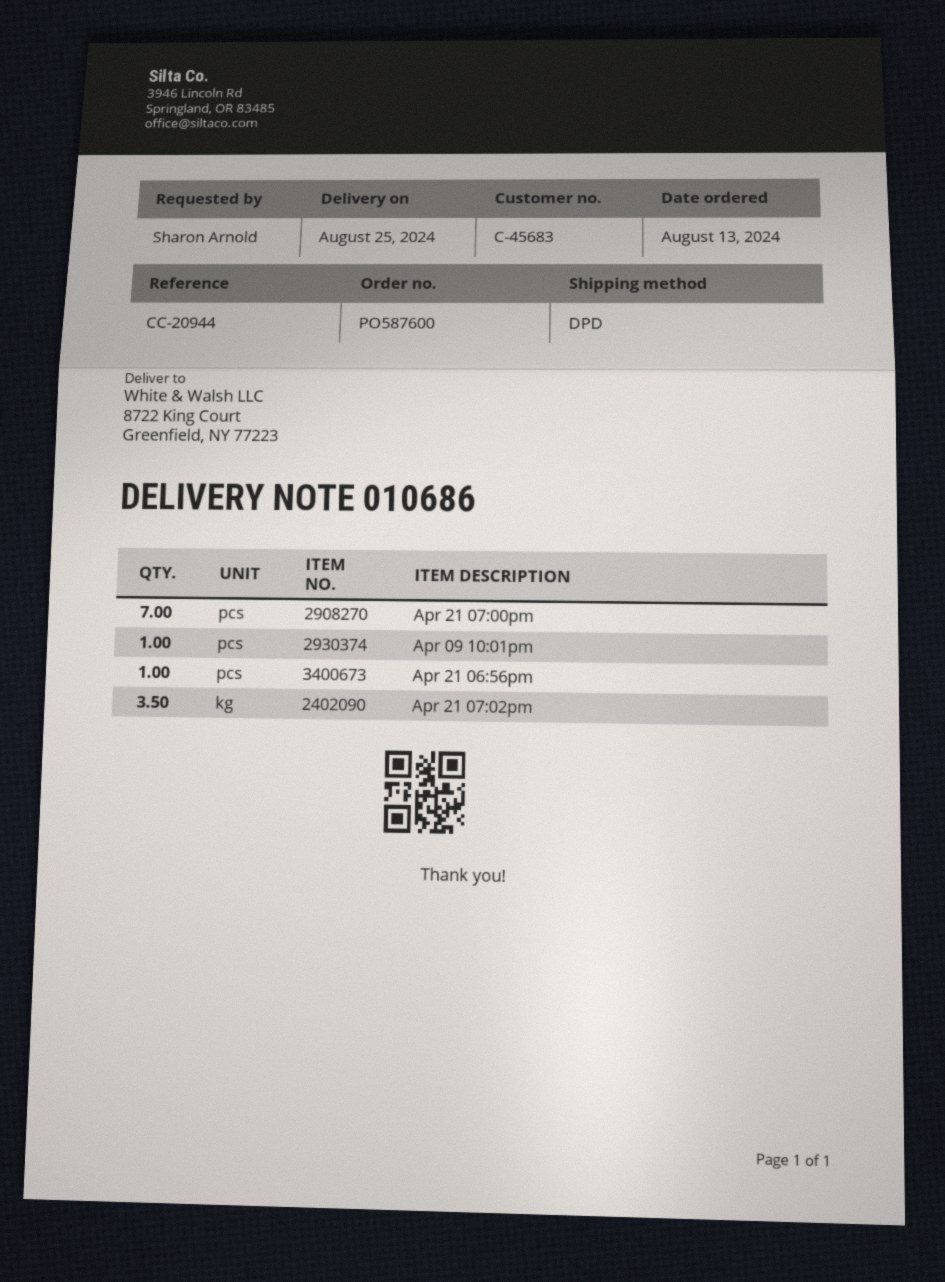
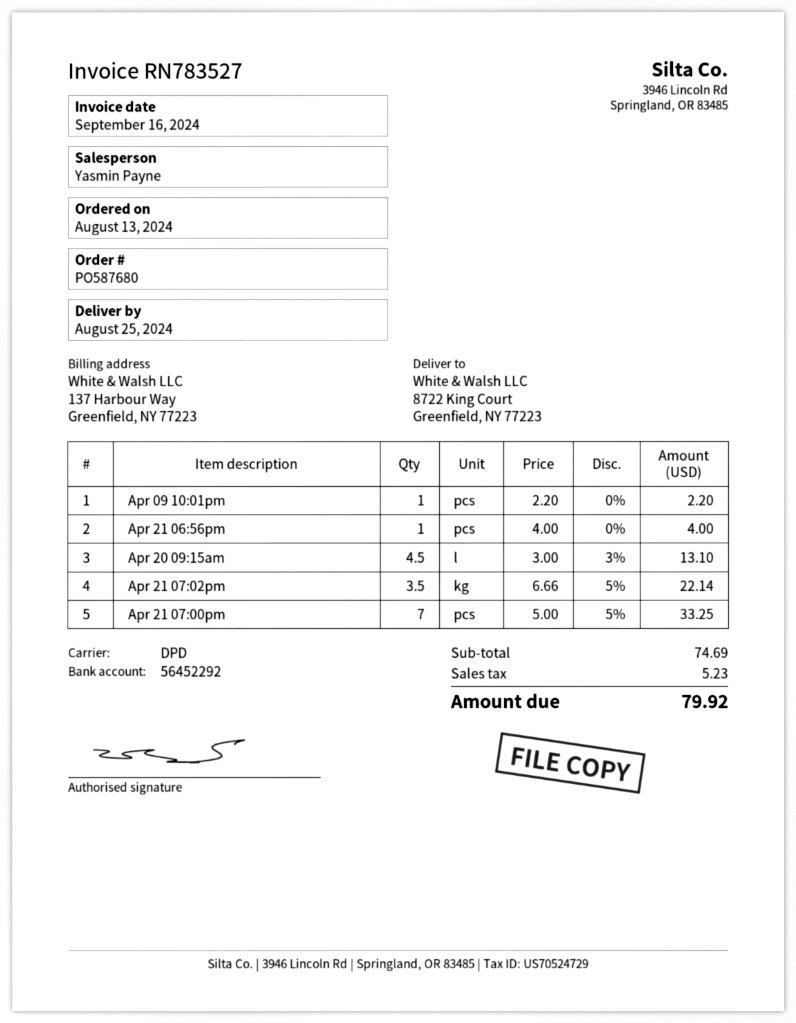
order number: PO587600 -> PO587680
Apr 20 09:15am: none -> 4.5

